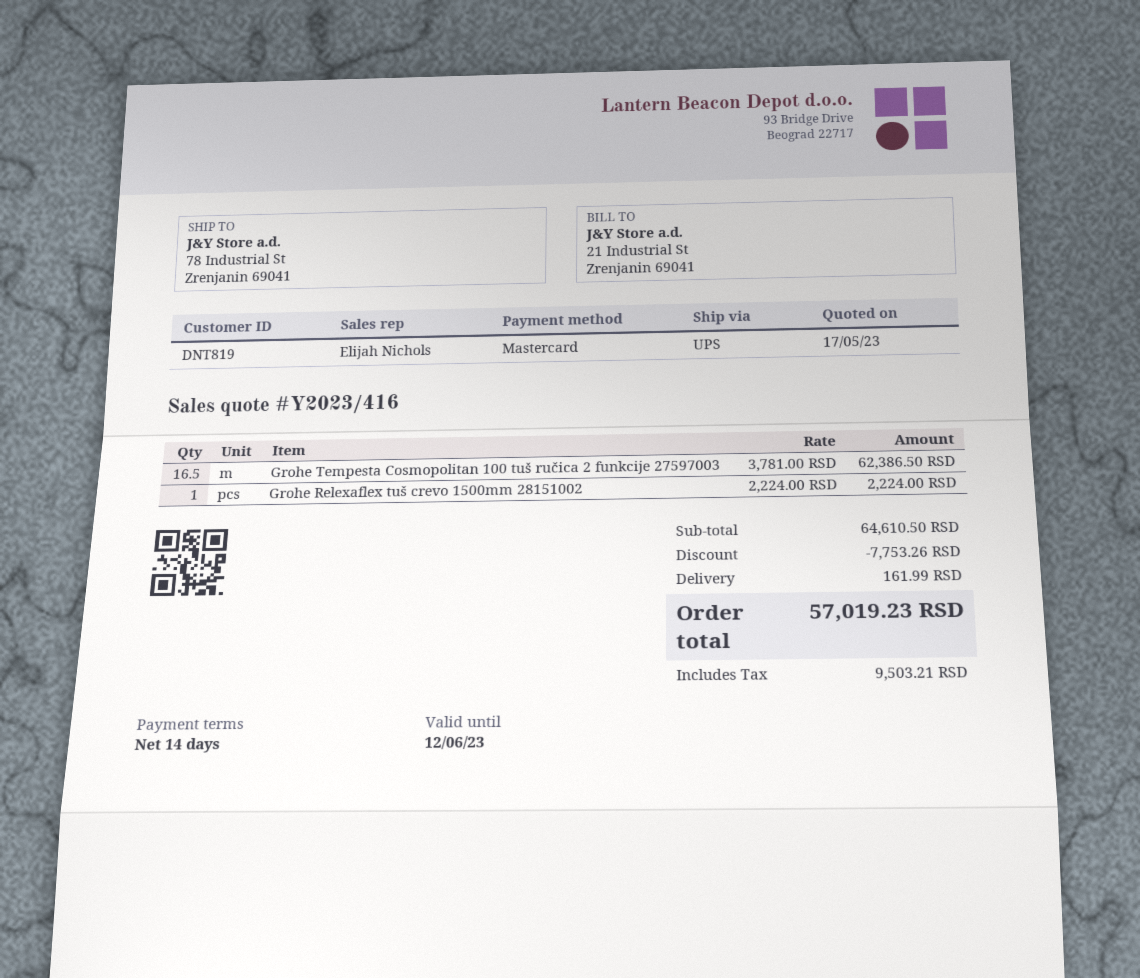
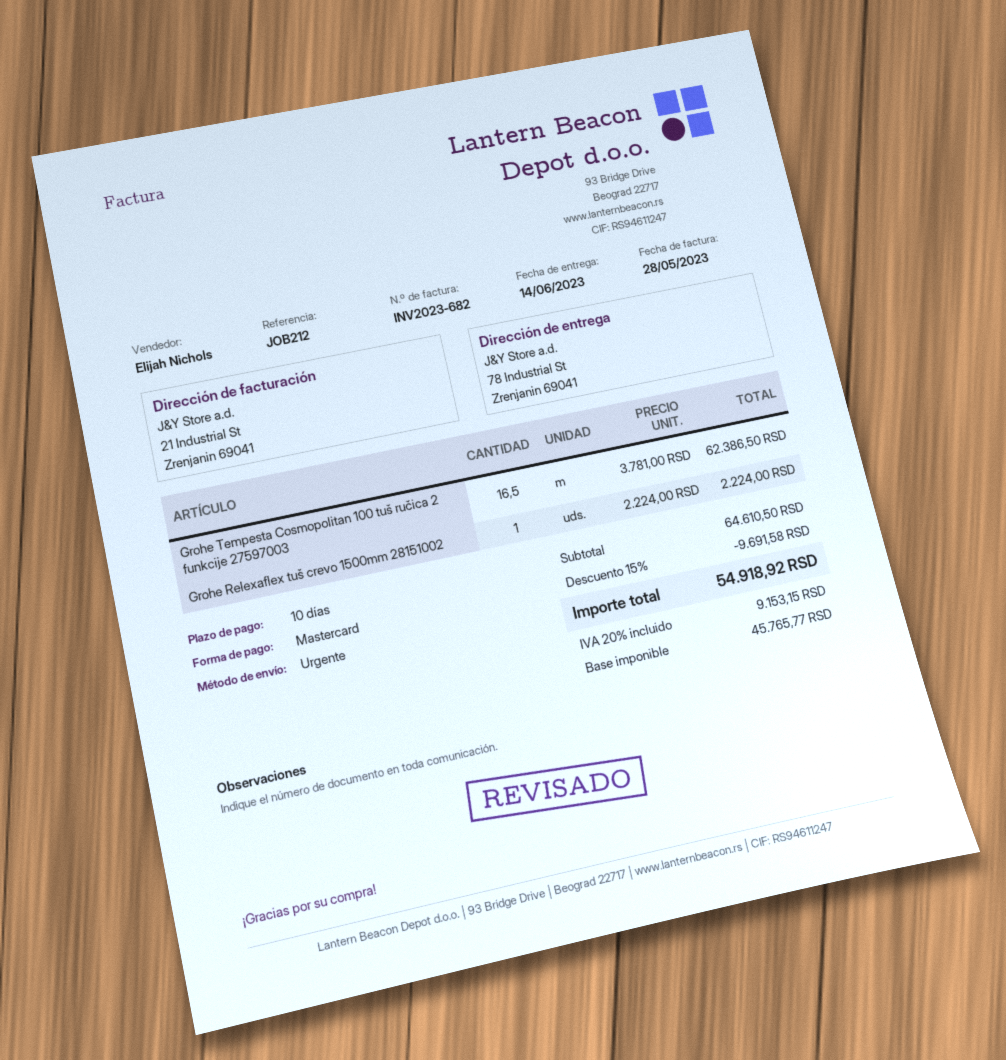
payment terms: 14 days -> 10 days
shipping method: UPS -> express
discount: 7753.26 -> 9691.58
shipping: 161.99 -> none
tax: 9503.21 -> 9153.15
total: 57019.23 -> 54918.92

